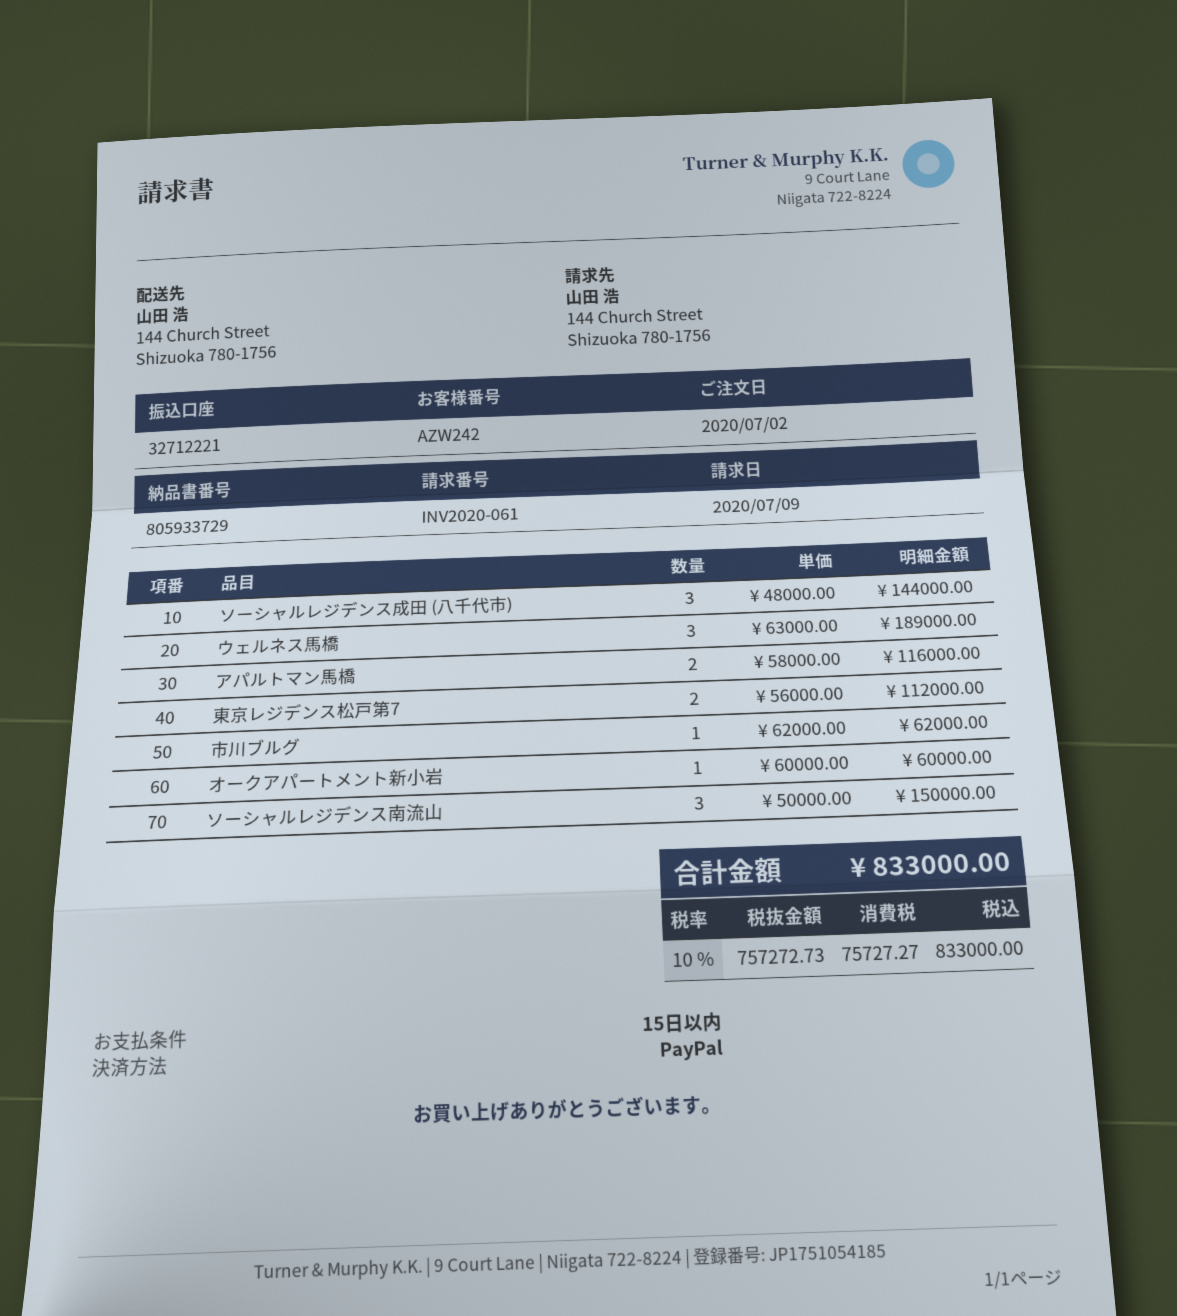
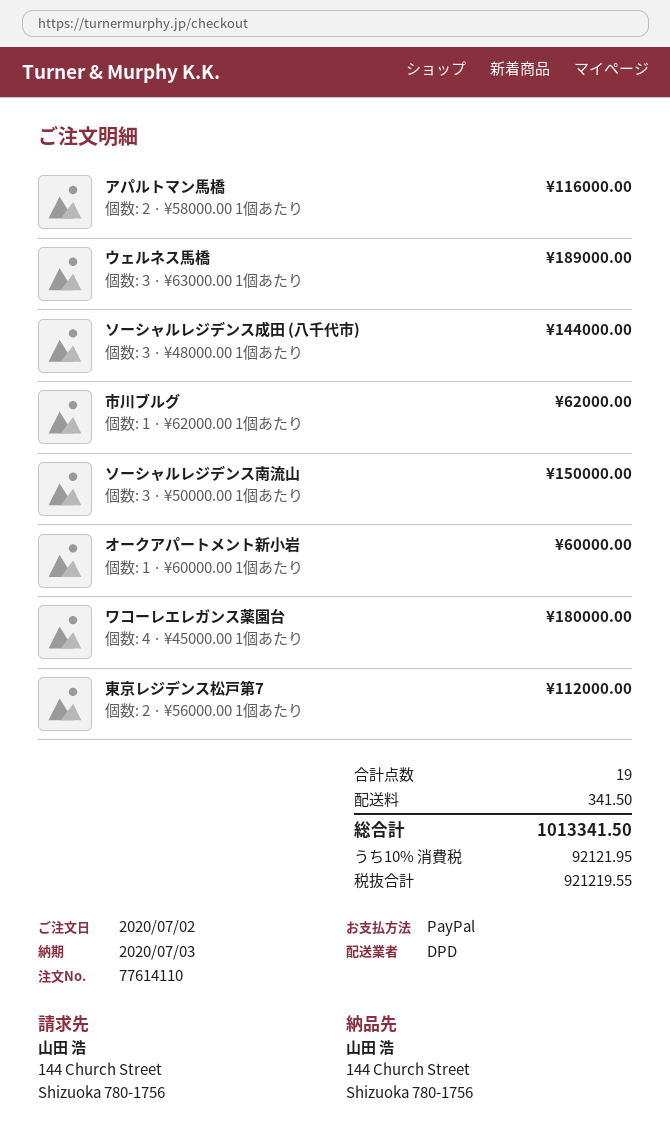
ワコーレエレガンス薬園台: none -> 4 x 45000.00 = 180000.00
shipping: none -> 341.50
net: 757272.73 -> 921219.55
tax: 10% = 75727.27 -> 10% = 92121.95
total: 833000.00 -> 1013341.50

